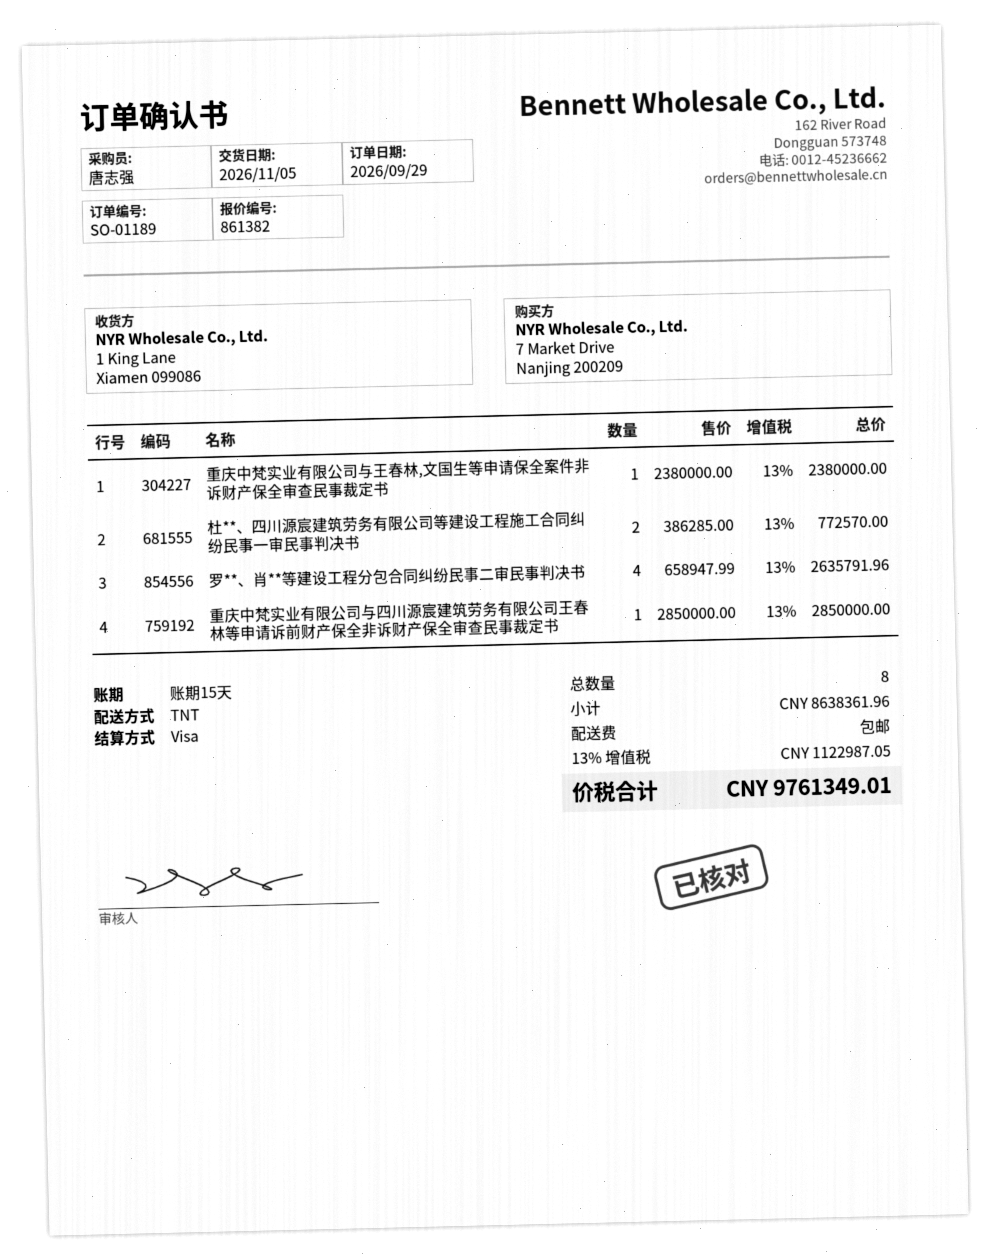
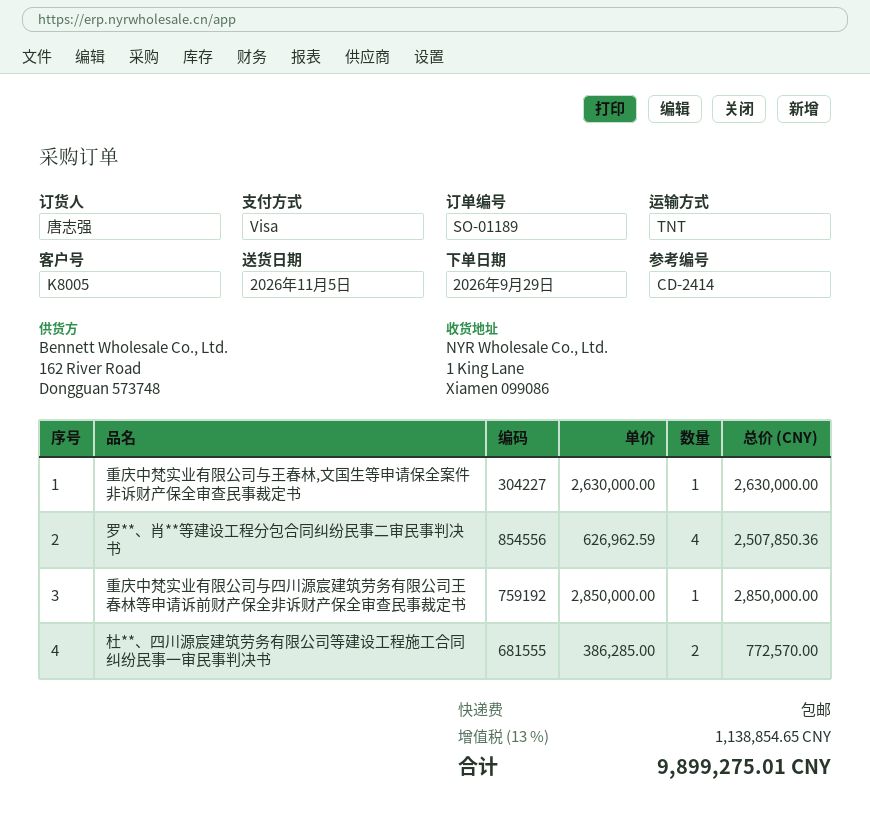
重庆中梵实业有限公司与王春林,文国生等申请保全案件非诉财产保全审查民事裁定书: 1 x 2380000.00 = 2380000.00 -> 1 x 2630000.00 = 2630000.00
罗**、肖**等建设工程分包合同纠纷民事二审民事判决书: 4 x 658947.99 = 2635791.96 -> 4 x 626962.59 = 2507850.36
tax: 13% = 1122987.05 -> 13% = 1138854.65
total: 9761349.01 -> 9899275.01

